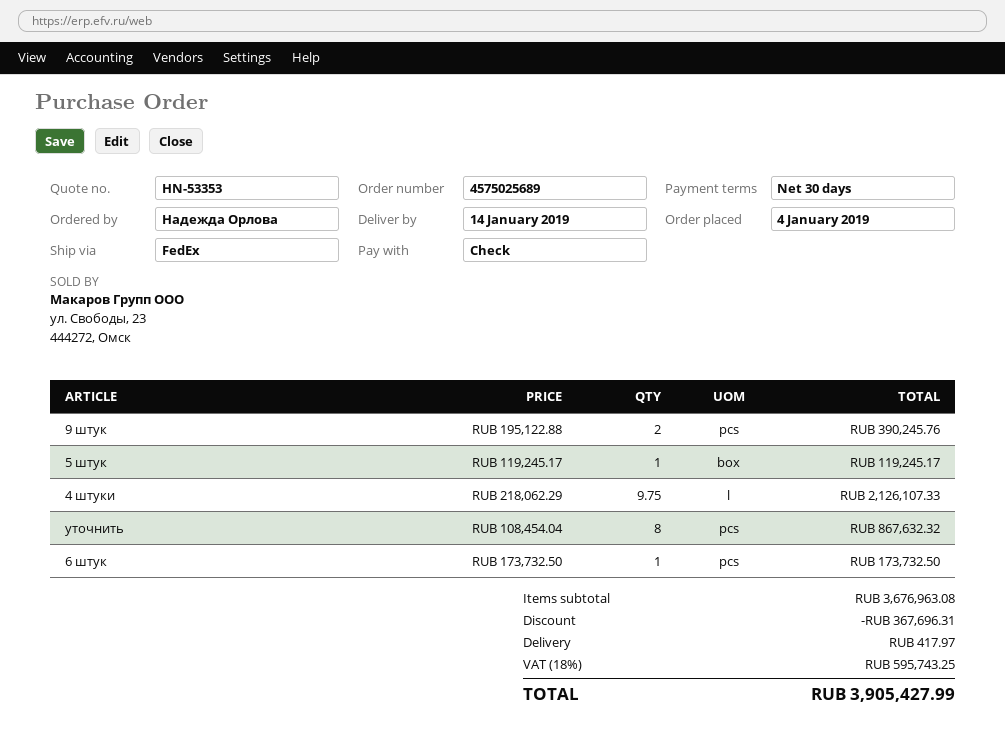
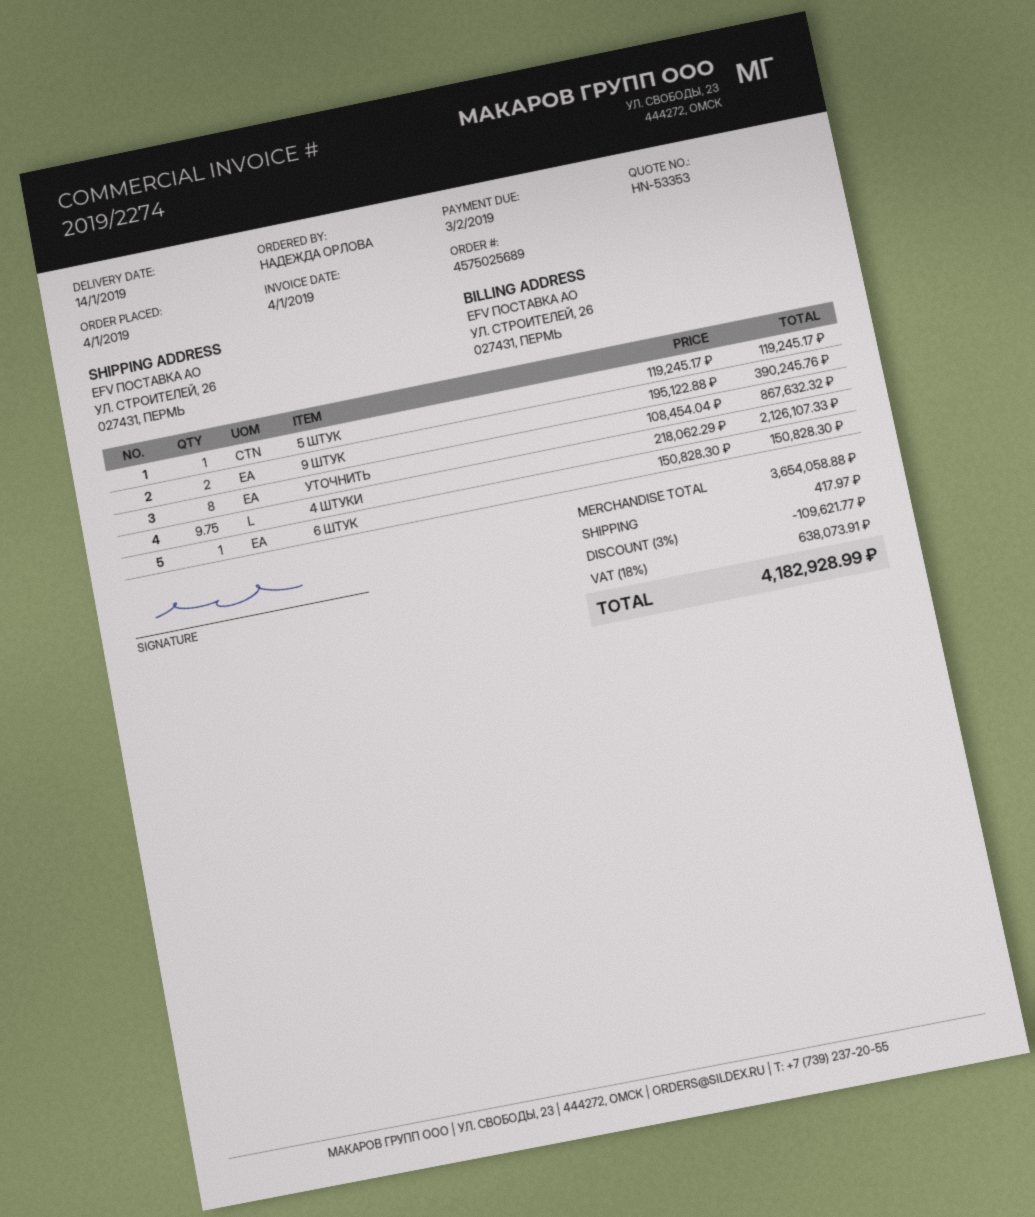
6 штук: 1 x 173732.50 = 173732.50 -> 1 x 150828.30 = 150828.30
subtotal: 3676963.08 -> 3654058.88
discount: 367696.31 -> 109621.77
tax: 18% = 595743.25 -> 18% = 638073.91
total: 3905427.99 -> 4182928.99

